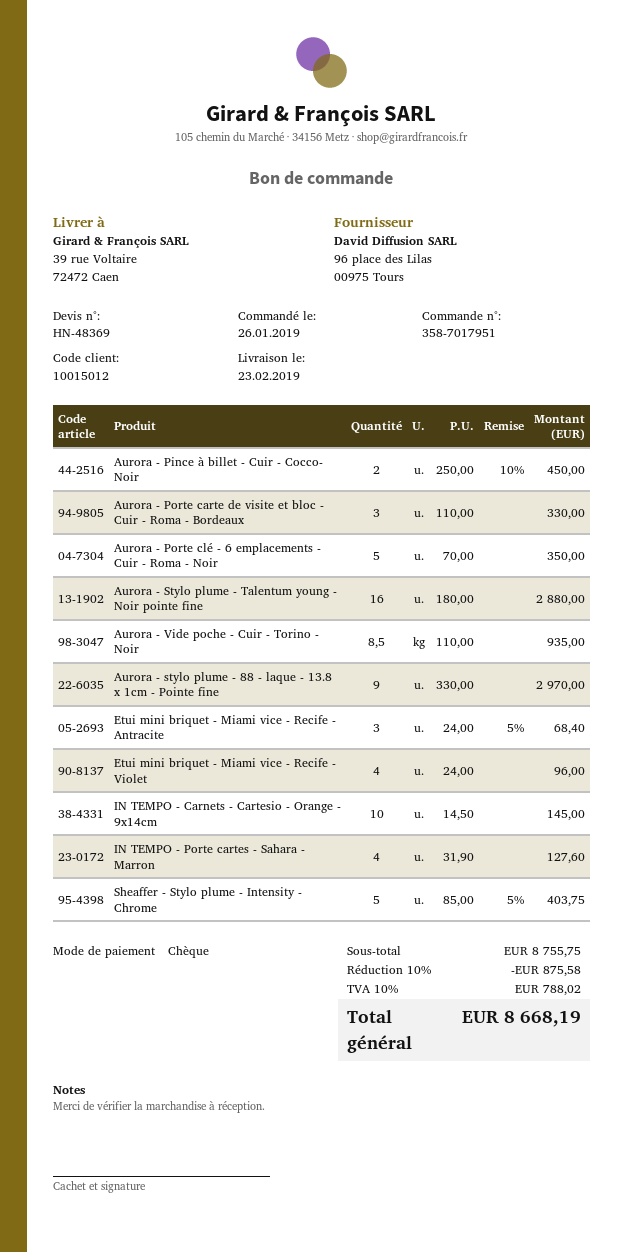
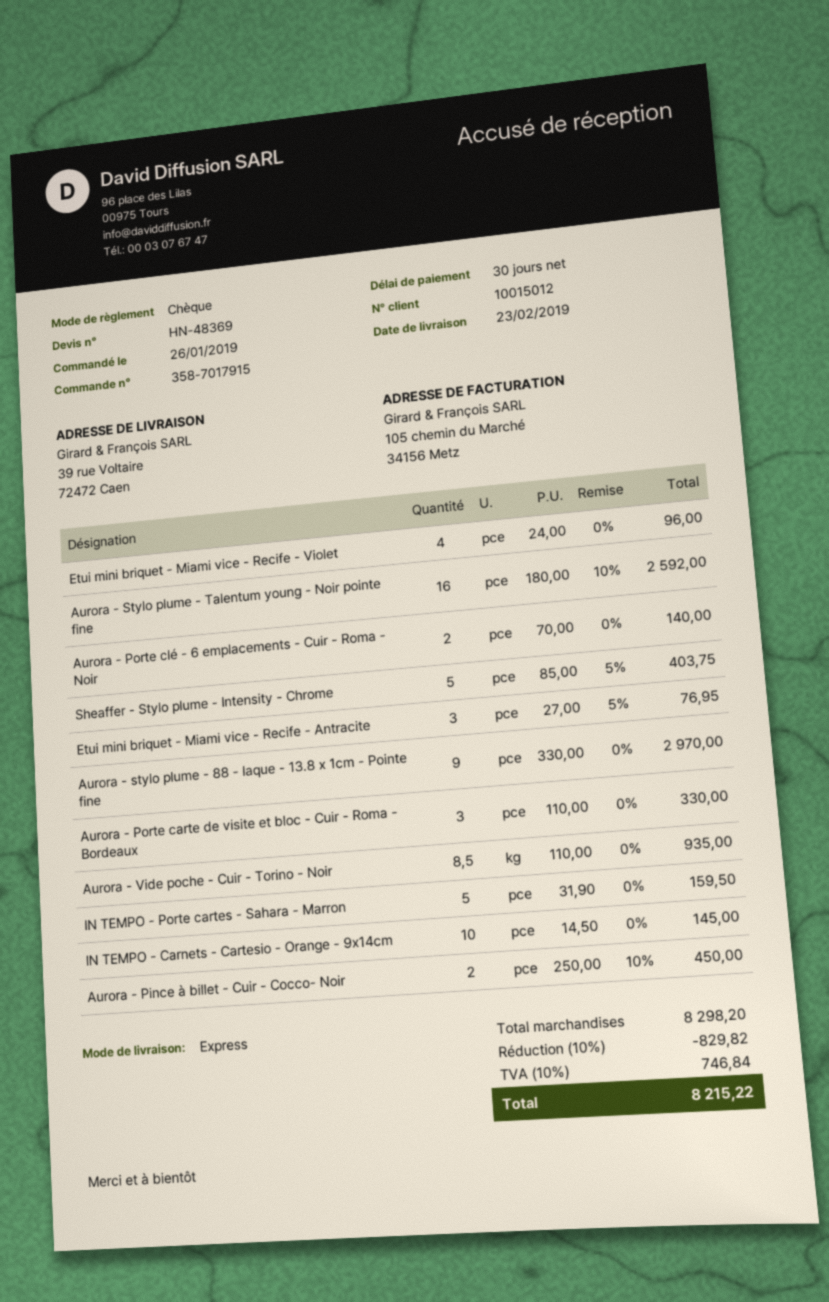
order number: 358-7017951 -> 358-7017915
Aurora - Porte clé - 6 emplacements - Cuir - Roma - Noir: 5 x 70.00 = 350.00 -> 2 x 70.00 = 140.00
Aurora - Stylo plume - Talentum young - Noir pointe fine: 16 x 180.00 = 2880.00 -> 16 x 180.00 - 10% = 2592.00
Etui mini briquet - Miami vice - Recife - Antracite: 3 x 24.00 - 5% = 68.40 -> 3 x 27.00 - 5% = 76.95
IN TEMPO - Porte cartes - Sahara - Marron: 4 x 31.90 = 127.60 -> 5 x 31.90 = 159.50
subtotal: 8755.75 -> 8298.20
discount: 10% = 875.58 -> 10% = 829.82
tax: 10% = 788.02 -> 10% = 746.84
total: 8668.19 -> 8215.22

